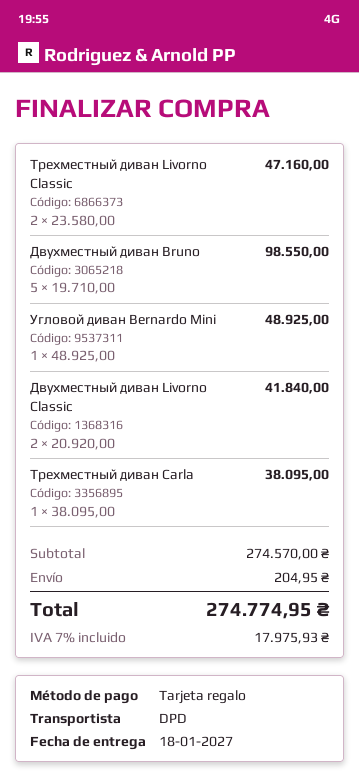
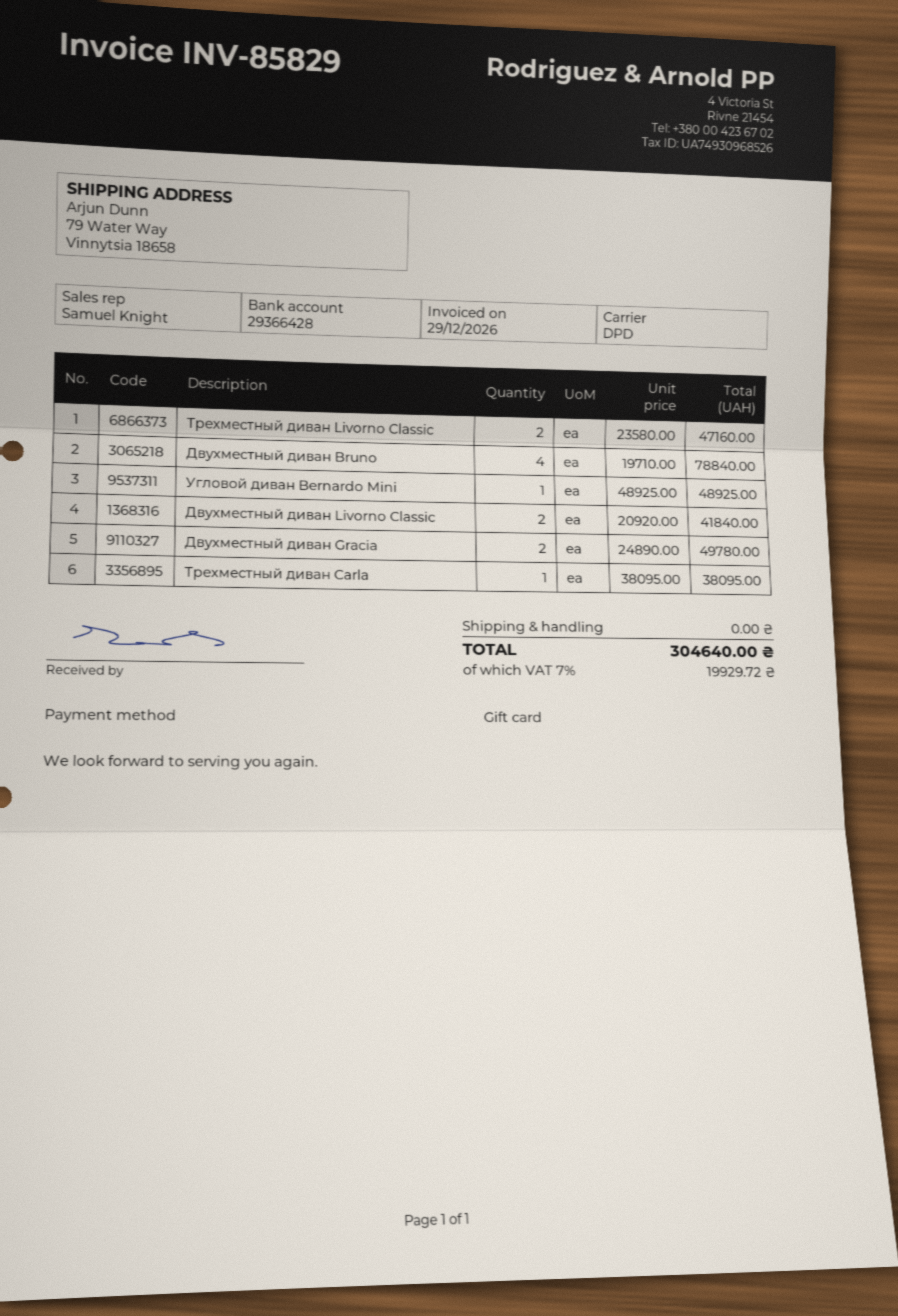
Двухместный диван Bruno: 5 x 19710.00 = 98550.00 -> 4 x 19710.00 = 78840.00
Двухместный диван Gracia: none -> 2 x 24890.00 = 49780.00
shipping: 204.95 -> 0.00
tax: 7% = 17975.93 -> 7% = 19929.72
total: 274774.95 -> 304640.00

